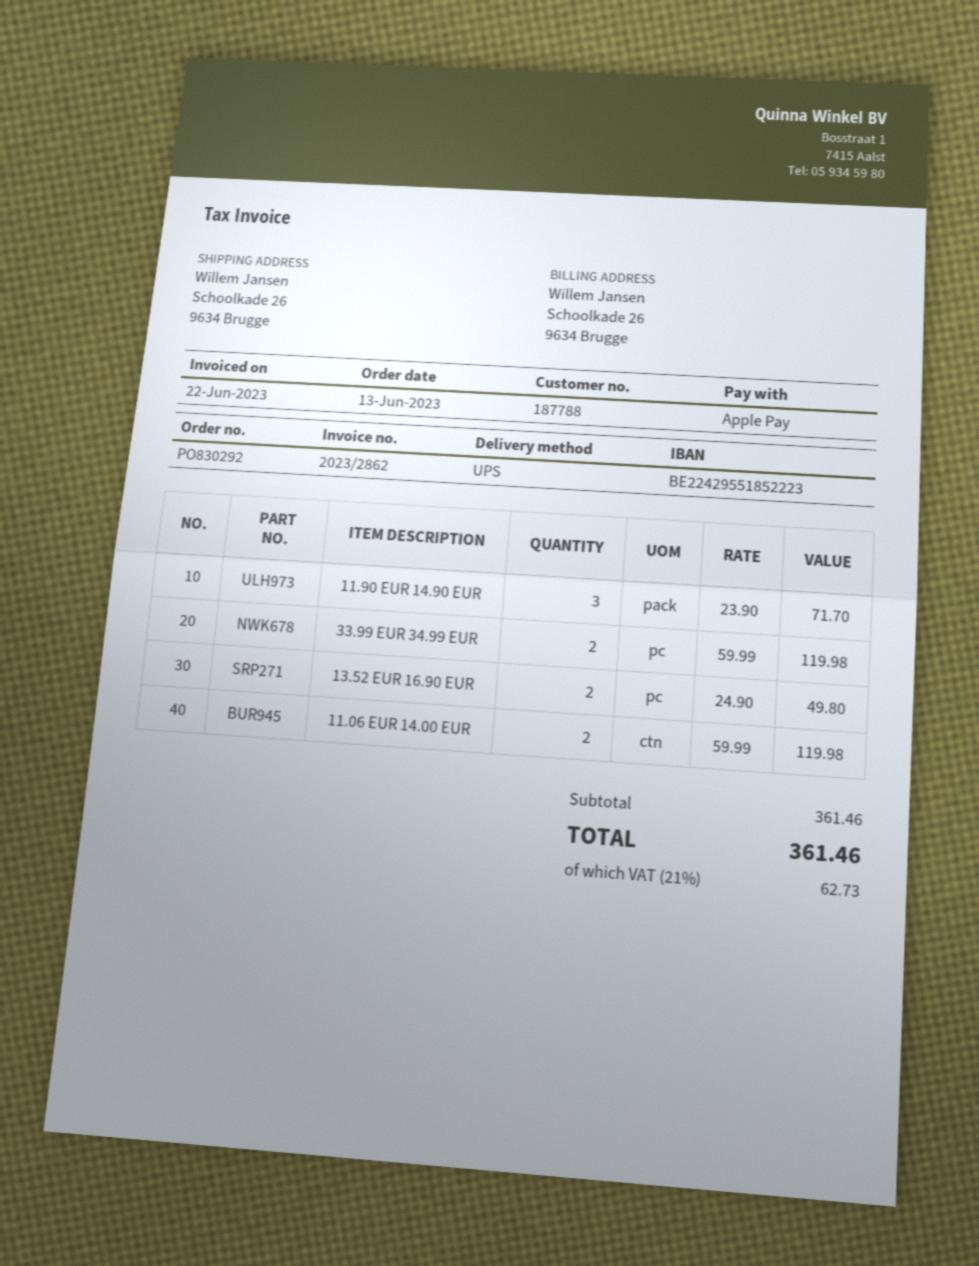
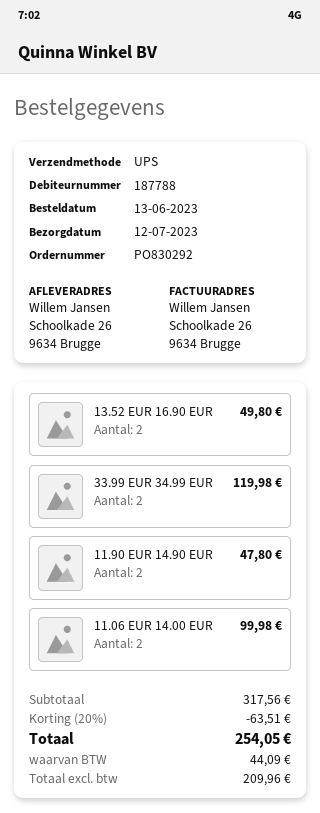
11.90 EUR 14.90 EUR: 3 for 71.70 -> 2 for 47.80
11.06 EUR 14.00 EUR: 2 for 119.98 -> 2 for 99.98
subtotal: 361.46 -> 317.56
discount: none -> 20% = 63.51
tax: 62.73 -> 44.09
total: 361.46 -> 254.05

